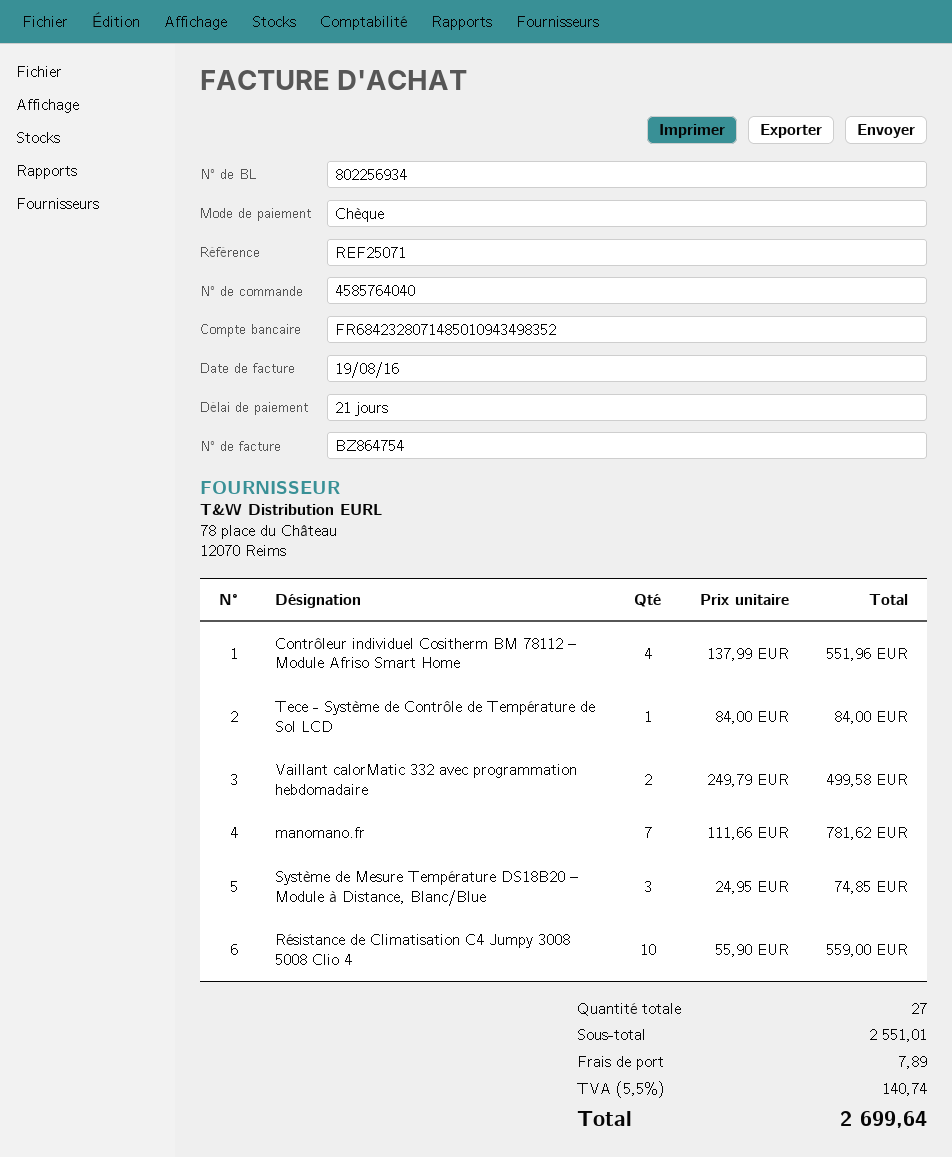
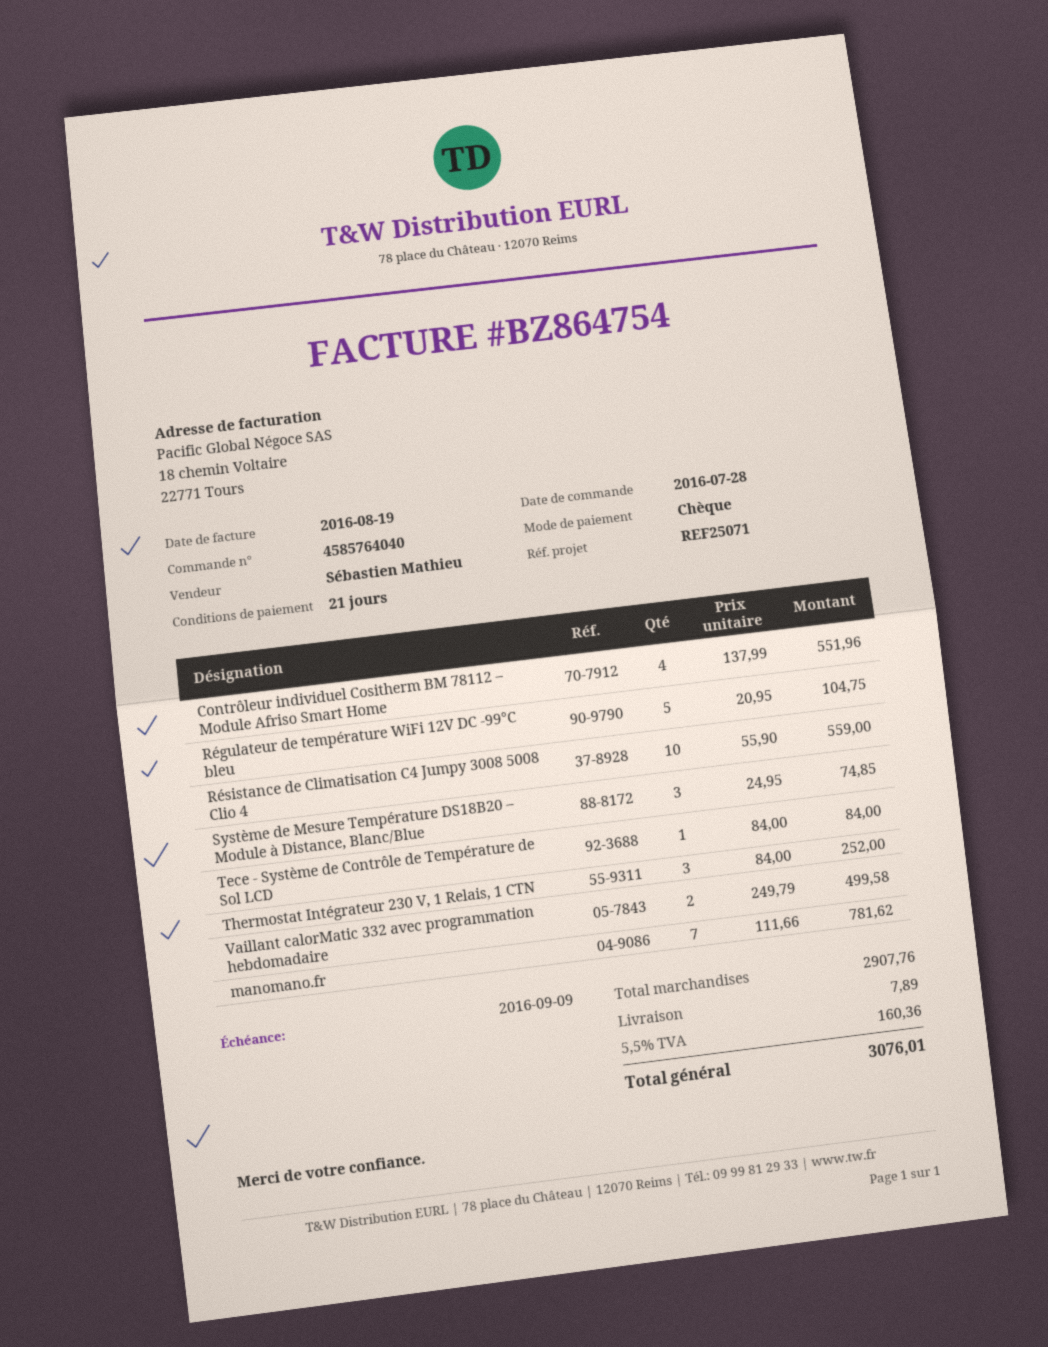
Régulateur de température WiFi 12V DC -99°C bleu: none -> 5 x 20.95 = 104.75
Thermostat Intégrateur 230 V, 1 Relais, 1 CTN: none -> 3 x 84.00 = 252.00
subtotal: 2551.01 -> 2907.76
tax: 5.5% = 140.74 -> 5.5% = 160.36
total: 2699.64 -> 3076.01

